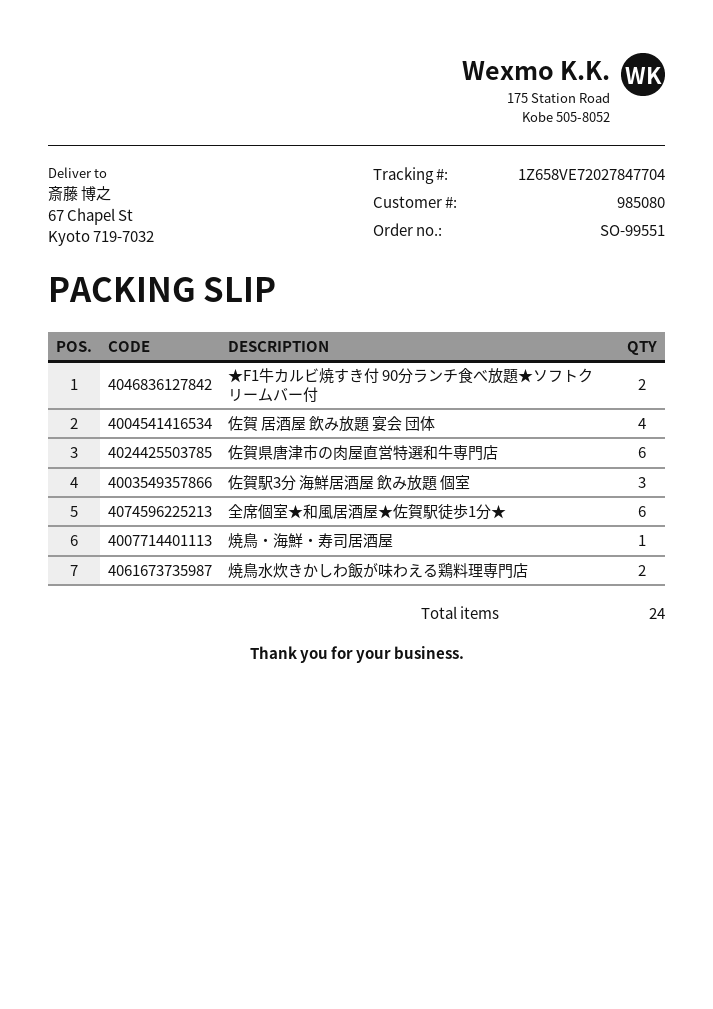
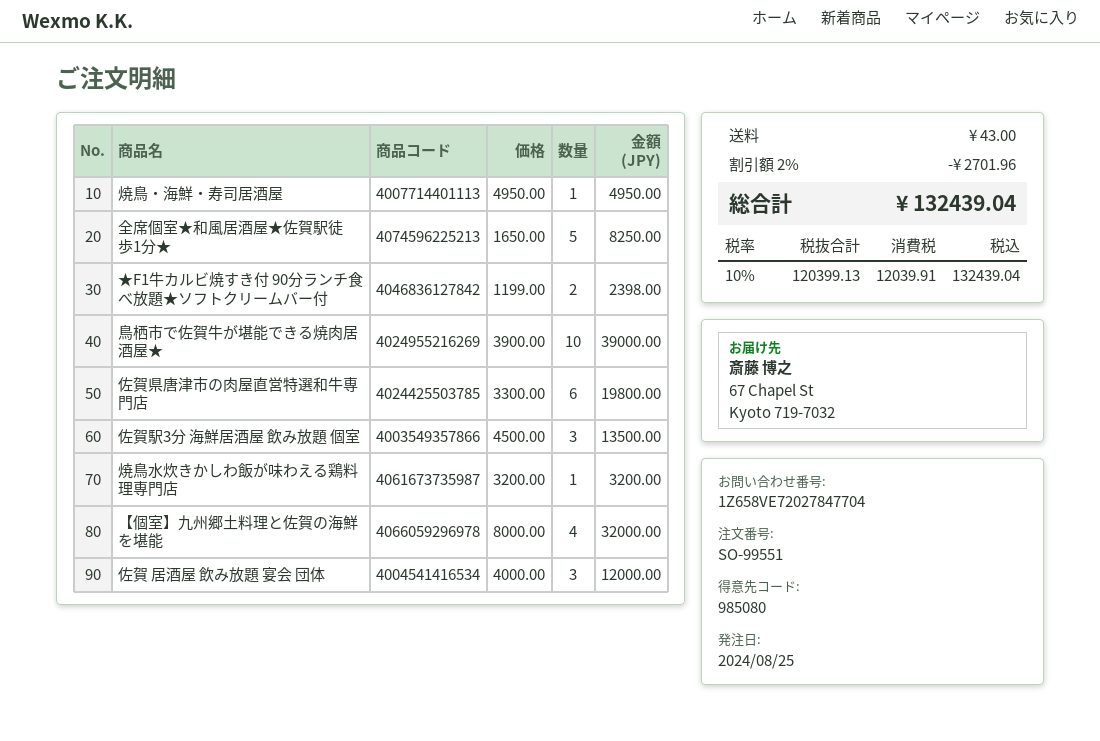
佐賀 居酒屋 飲み放題 宴会 団体: 4 -> 3
全席個室★和風居酒屋★佐賀駅徒歩1分★: 6 -> 5
焼鳥水炊きかしわ飯が味わえる鶏料理専門店: 2 -> 1
鳥栖市で佐賀牛が堪能できる焼肉居酒屋★: none -> 10
【個室】九州郷土料理と佐賀の海鮮を堪能: none -> 4

